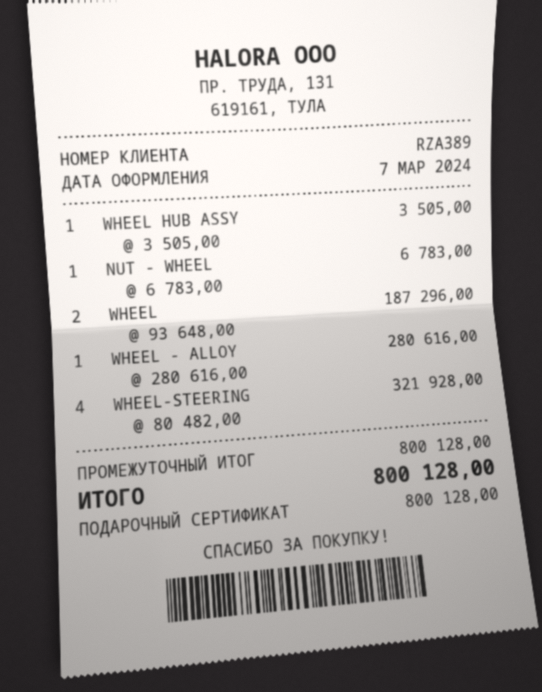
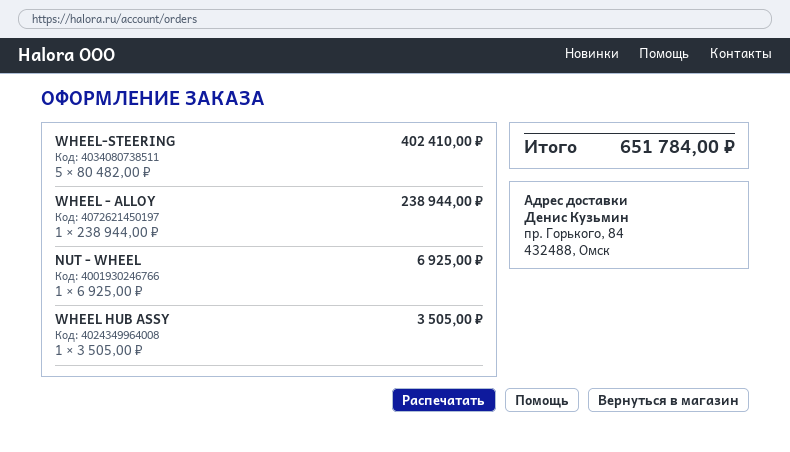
NUT - WHEEL: 1 x 6783.00 = 6783.00 -> 1 x 6925.00 = 6925.00
WHEEL: 2 x 93648.00 = 187296.00 -> none
WHEEL - ALLOY: 1 x 280616.00 = 280616.00 -> 1 x 238944.00 = 238944.00
WHEEL-STEERING: 4 x 80482.00 = 321928.00 -> 5 x 80482.00 = 402410.00
total: 800128.00 -> 651784.00

